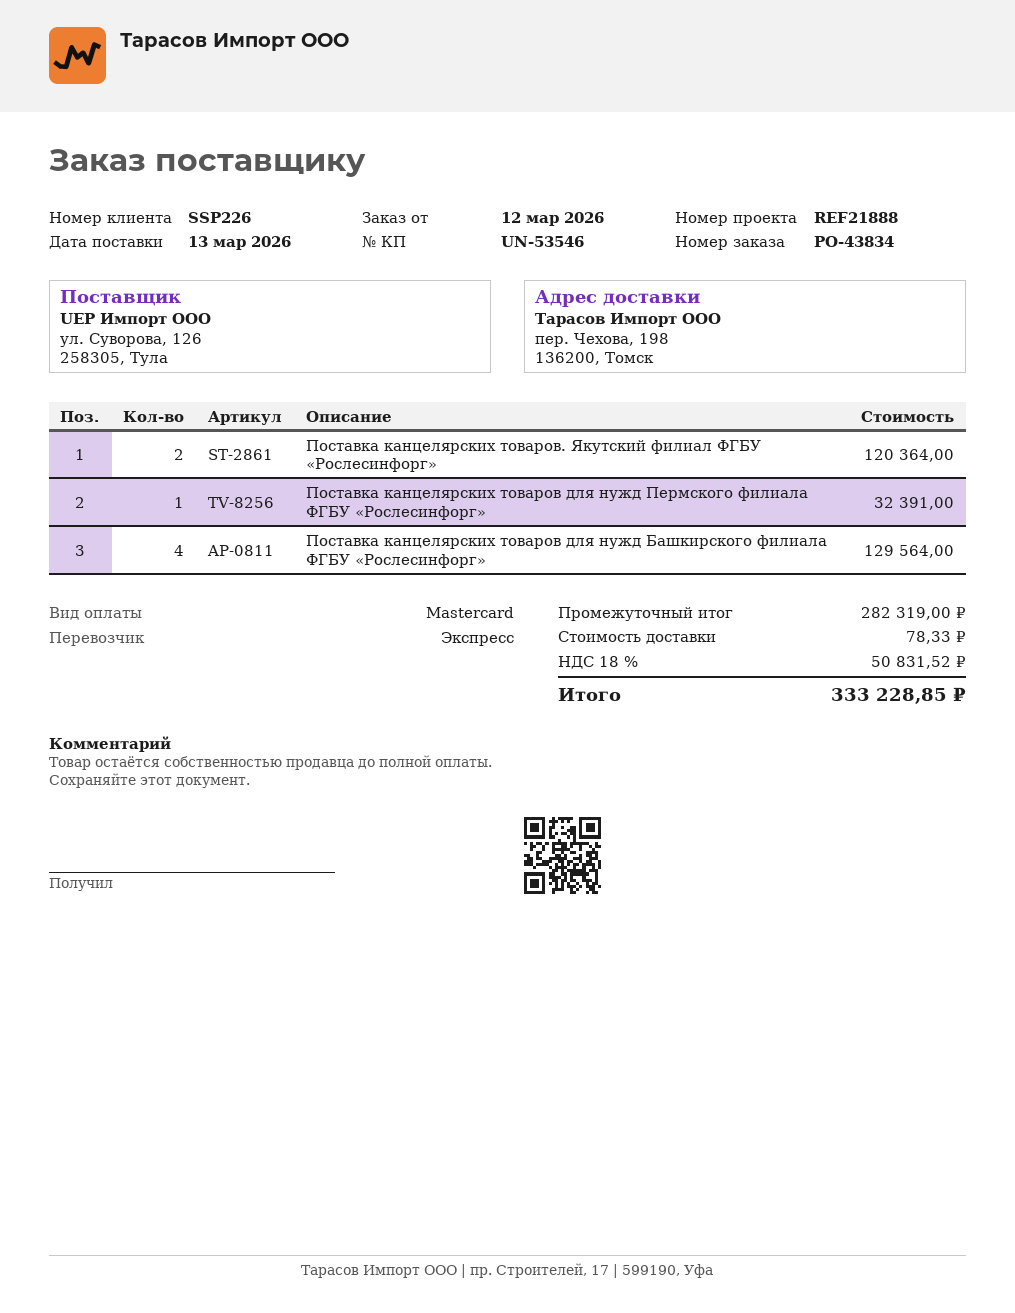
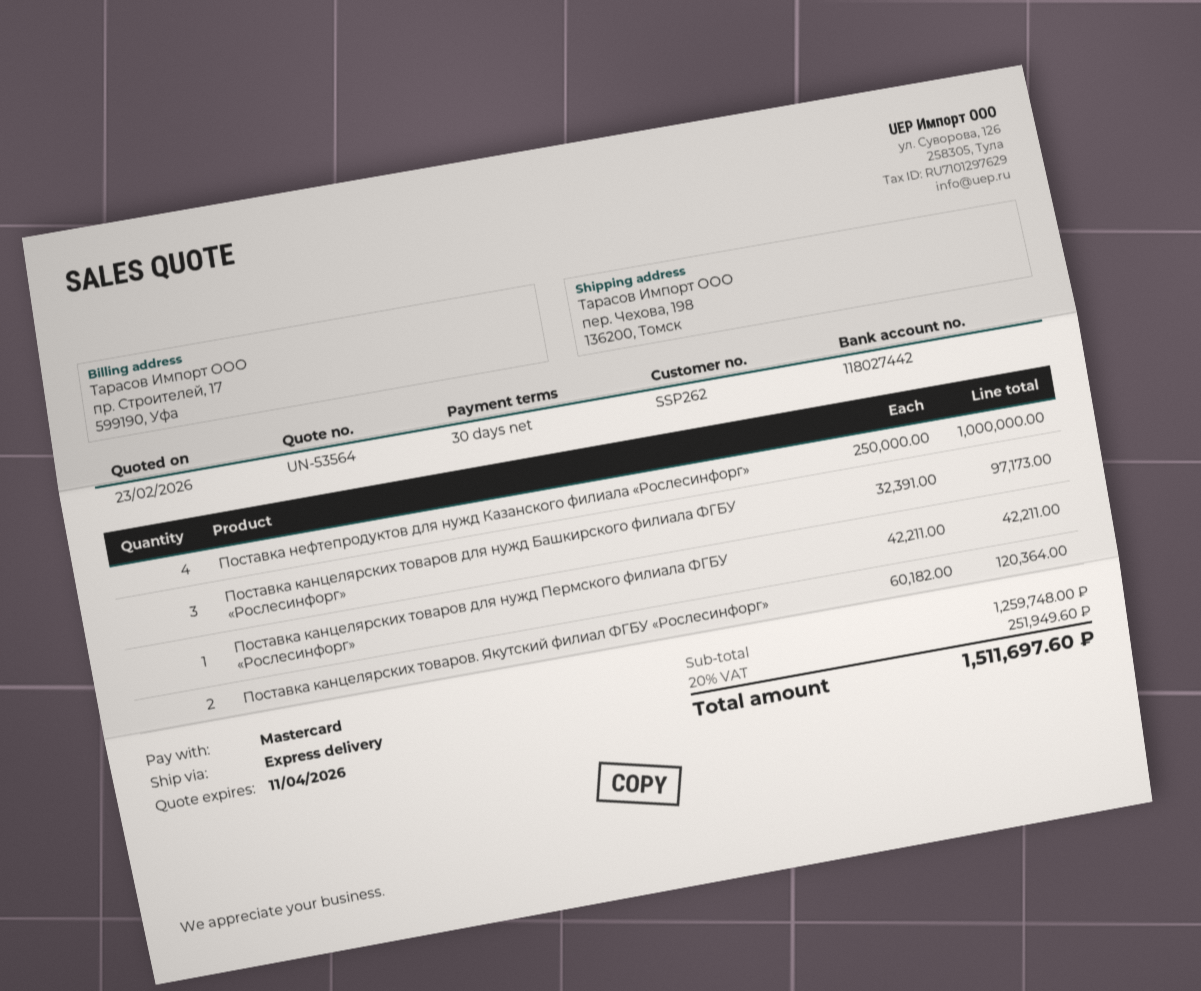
quote number: UN-53546 -> UN-53564
customer number: SSP226 -> SSP262
Поставка канцелярских товаров для нужд Пермского филиала ФГБУ «Рослесинфорг»: 1 for 32391.00 -> 1 for 42211.00
Поставка канцелярских товаров для нужд Башкирского филиала ФГБУ «Рослесинфорг»: 4 for 129564.00 -> 3 for 97173.00
Поставка нефтепродуктов для нужд Казанского филиала «Рослесинфорг»: none -> 4 for 1000000.00
subtotal: 282319.00 -> 1259748.00
shipping: 78.33 -> none
tax: 18% = 50831.52 -> 20% = 251949.60
total: 333228.85 -> 1511697.60

